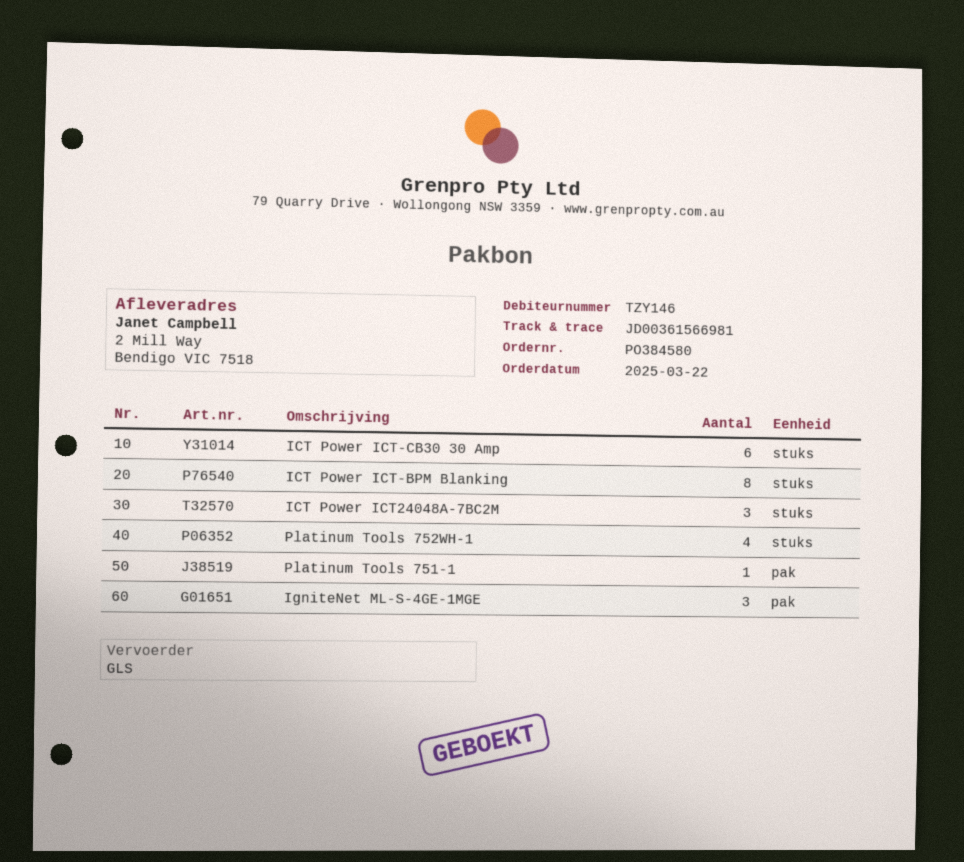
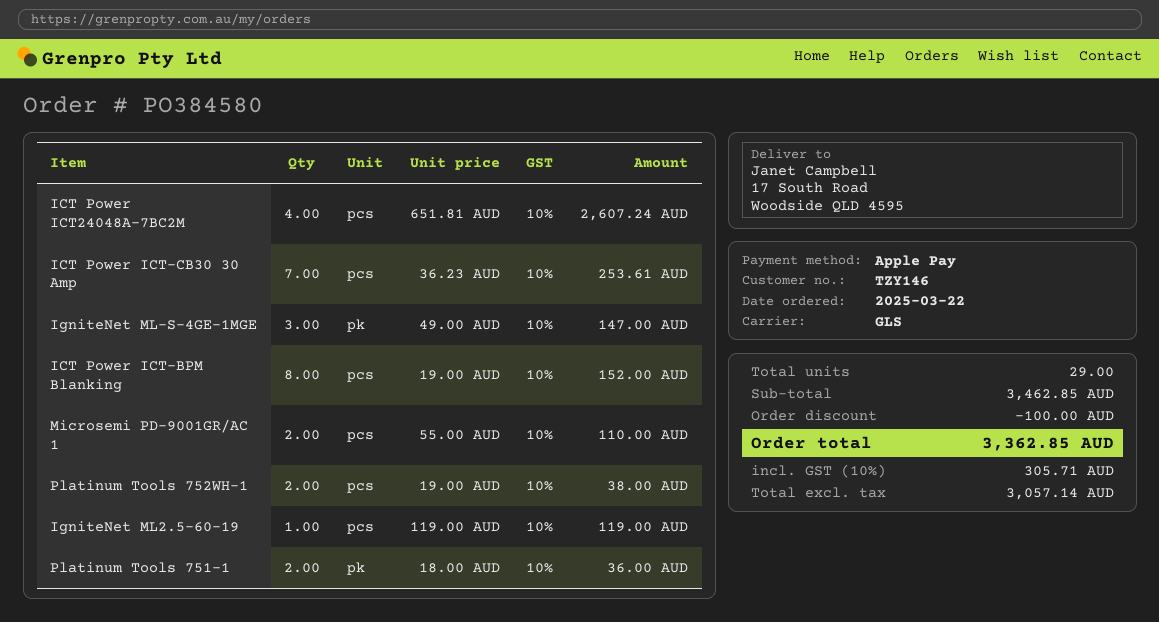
ship to: 2 Mill Way, Bendigo VIC 7518 -> 17 South Road, Woodside QLD 4595
ICT Power ICT-CB30 30 Amp: 6 -> 7
ICT Power ICT24048A-7BC2M: 3 -> 4
Platinum Tools 752WH-1: 4 -> 2
Platinum Tools 751-1: 1 -> 2
Microsemi PD-9001GR/AC 1: none -> 2
IgniteNet ML2.5-60-19: none -> 1

